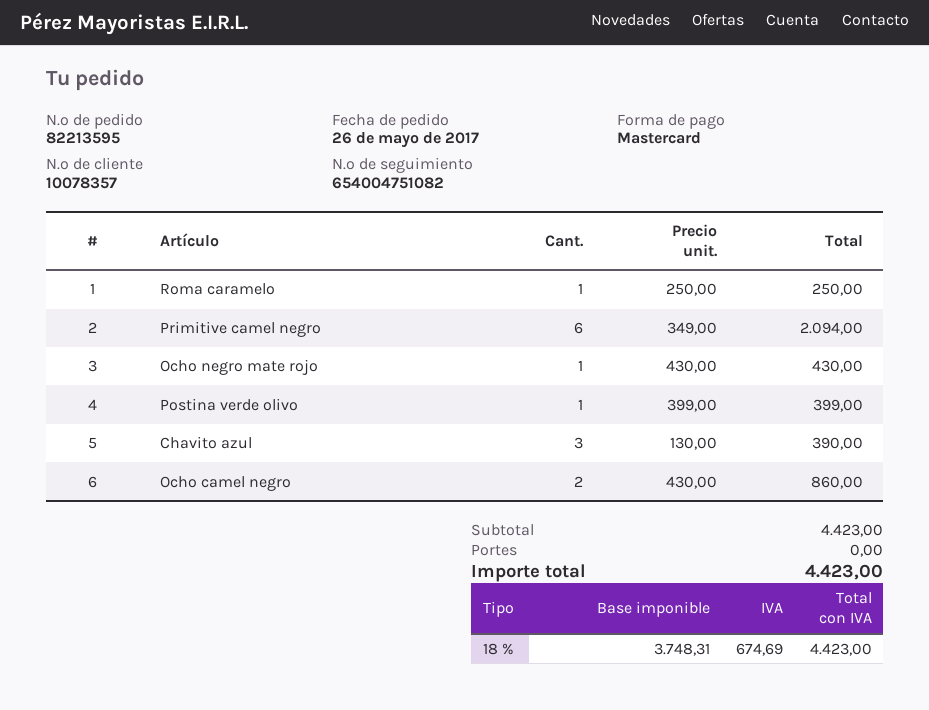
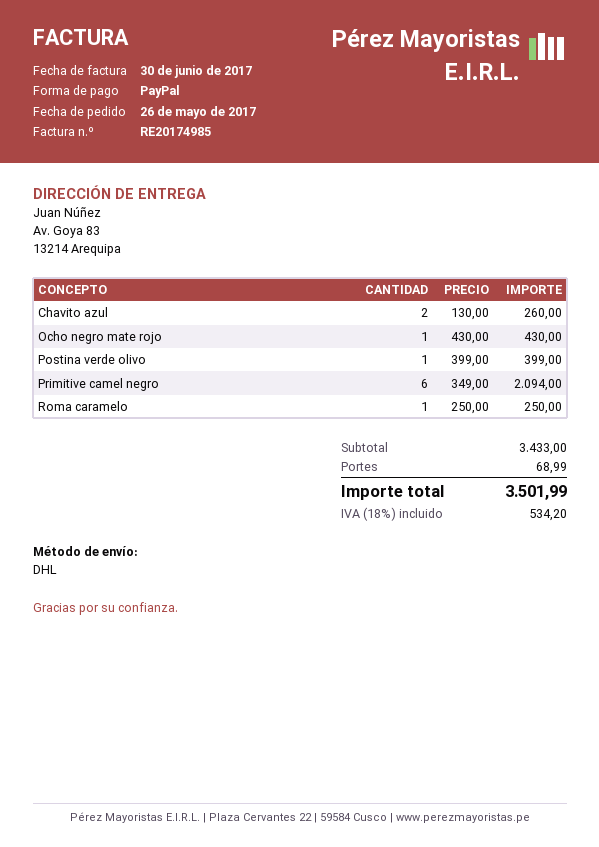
payment method: Mastercard -> PayPal
Chavito azul: 3 x 130.00 = 390.00 -> 2 x 130.00 = 260.00
Ocho camel negro: 2 x 430.00 = 860.00 -> none
subtotal: 4423.00 -> 3433.00
shipping: 0.00 -> 68.99
tax: 18% = 674.69 -> 18% = 534.20
total: 4423.00 -> 3501.99

